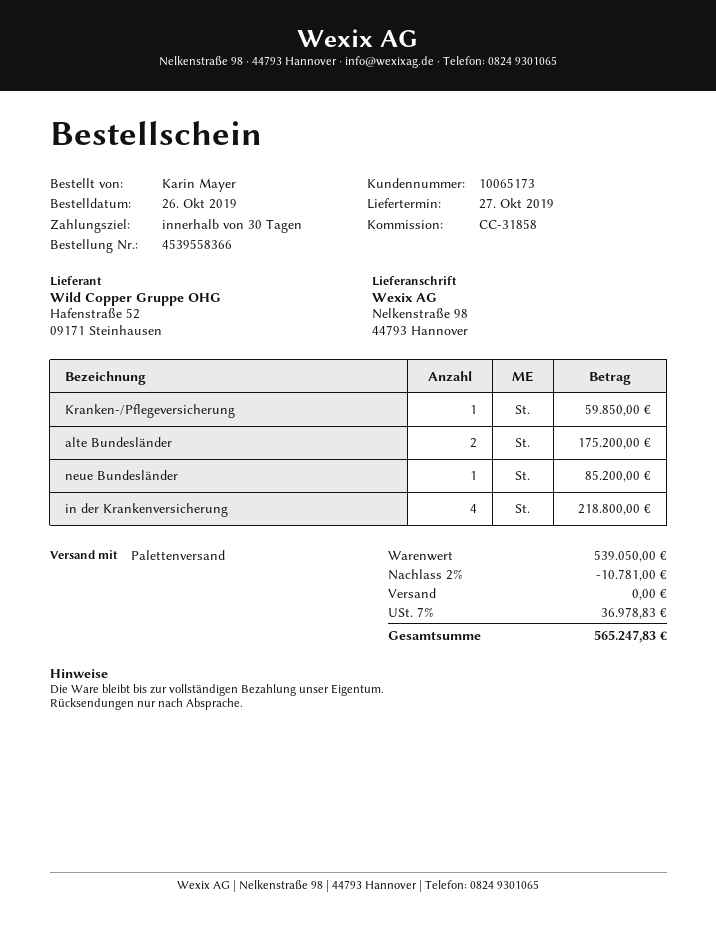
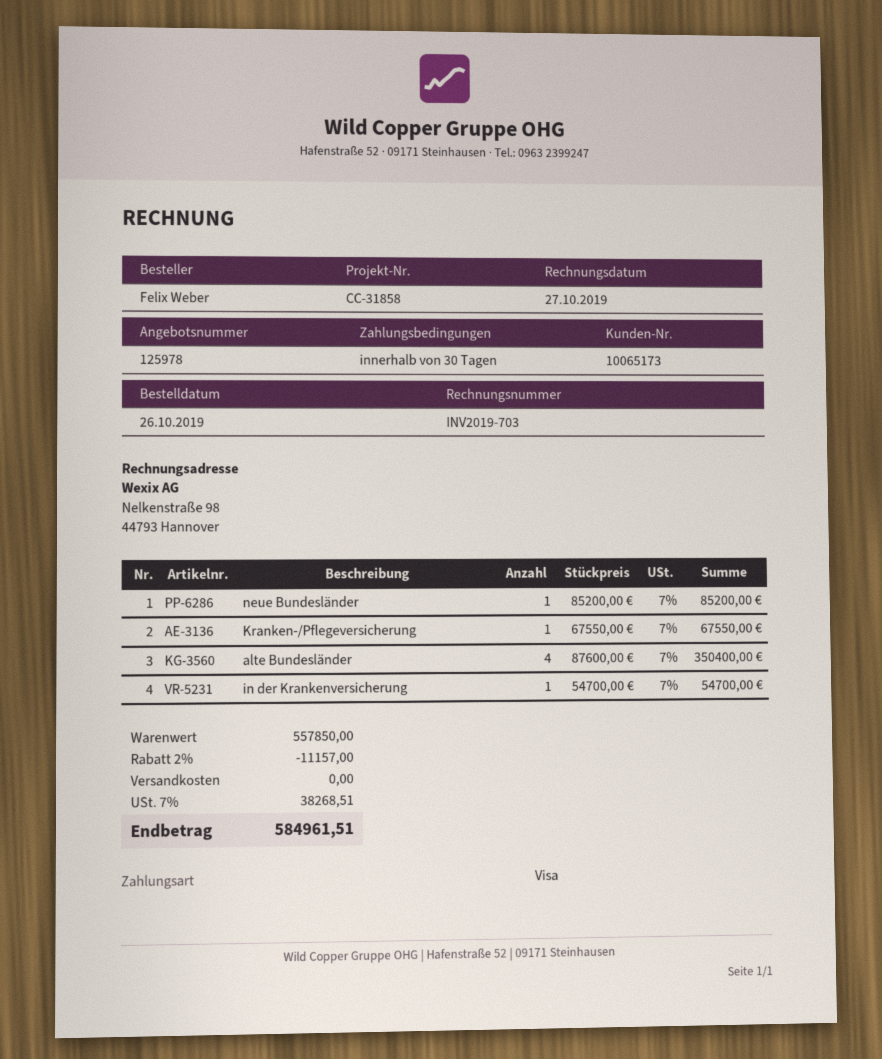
ordered by: Karin Mayer -> Felix Weber
Kranken-/Pflegeversicherung: 1 for 59850.00 -> 1 for 67550.00
alte Bundesländer: 2 for 175200.00 -> 4 for 350400.00
in der Krankenversicherung: 4 for 218800.00 -> 1 for 54700.00
subtotal: 539050.00 -> 557850.00
discount: 2% = 10781.00 -> 2% = 11157.00
tax: 7% = 36978.83 -> 7% = 38268.51
total: 565247.83 -> 584961.51

